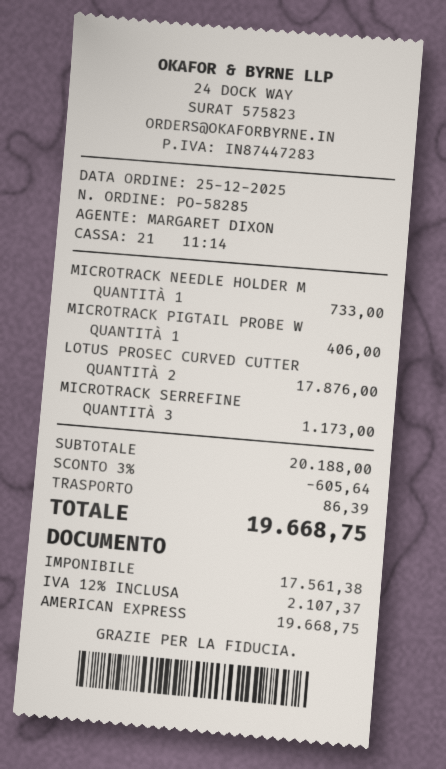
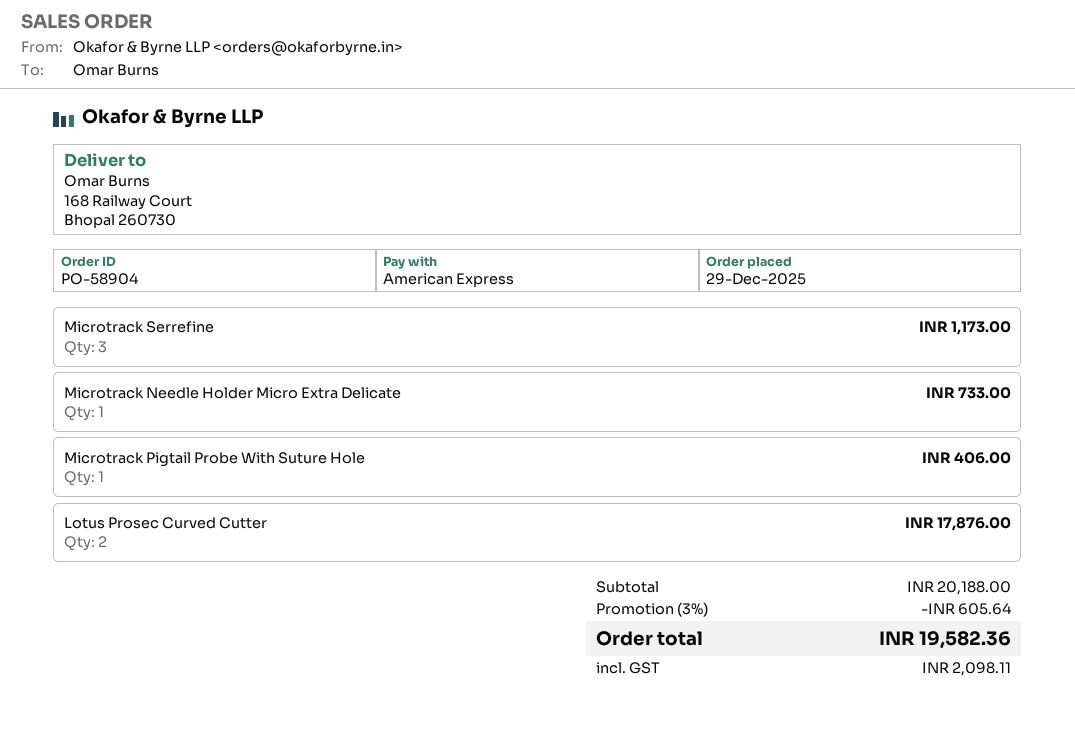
order number: PO-58285 -> PO-58904
order date: 2025-12-25 -> 2025-12-29
shipping: 86.39 -> none
tax: 2107.37 -> 2098.11
total: 19668.75 -> 19582.36

